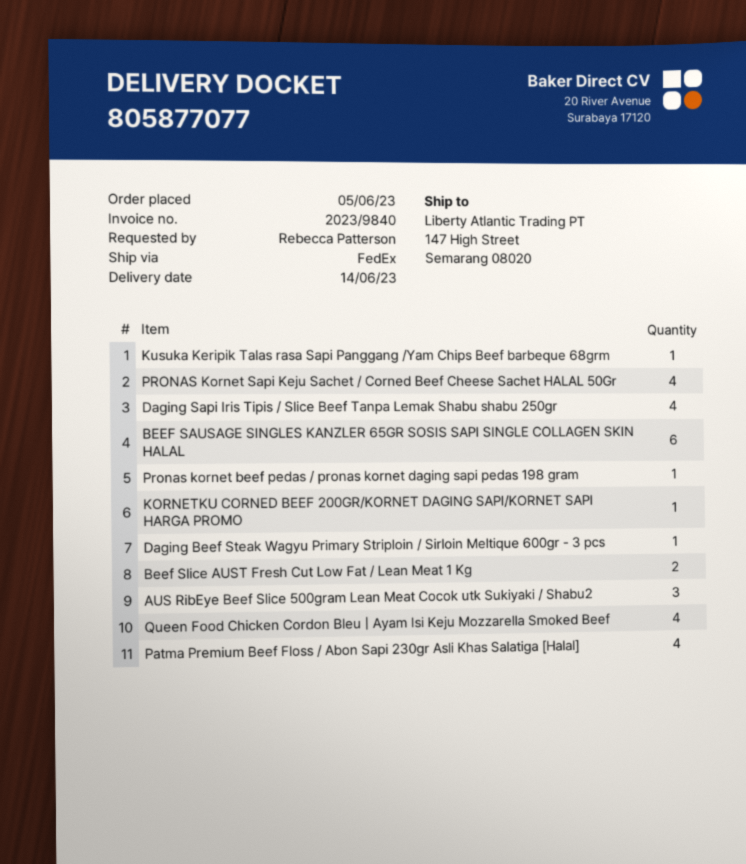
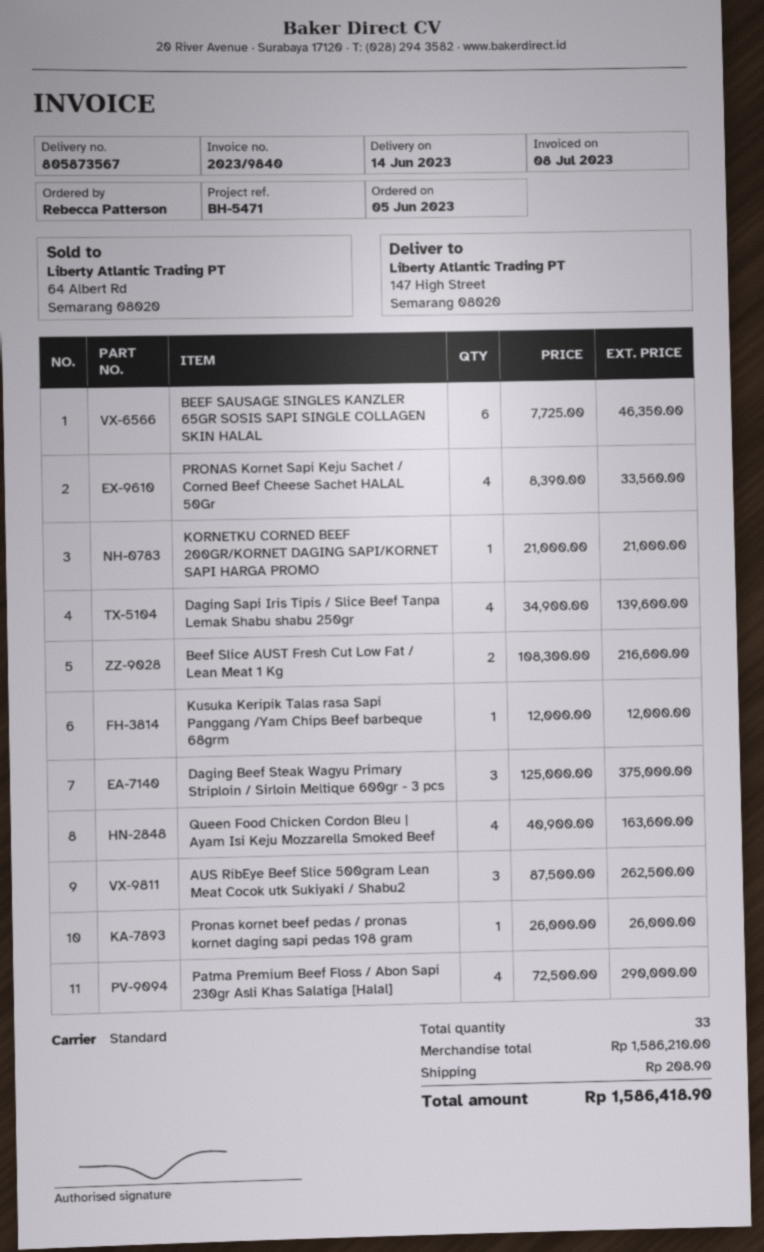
delivery note number: 805877077 -> 805873567
shipping method: FedEx -> standard
Daging Beef Steak Wagyu Primary Striploin / Sirloin Meltique 600gr - 3 pcs: 1 -> 3

